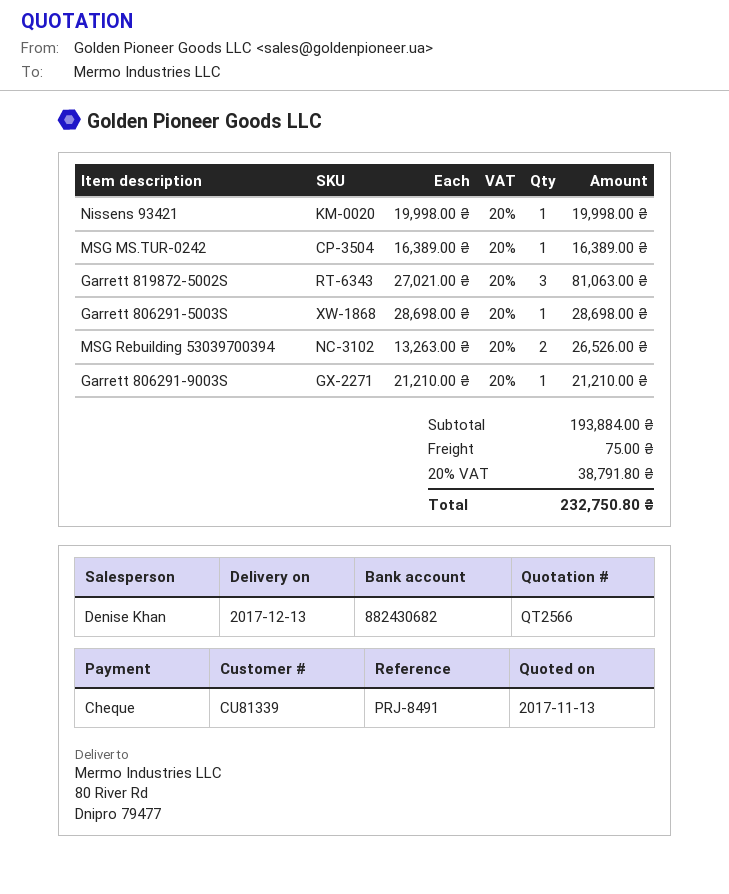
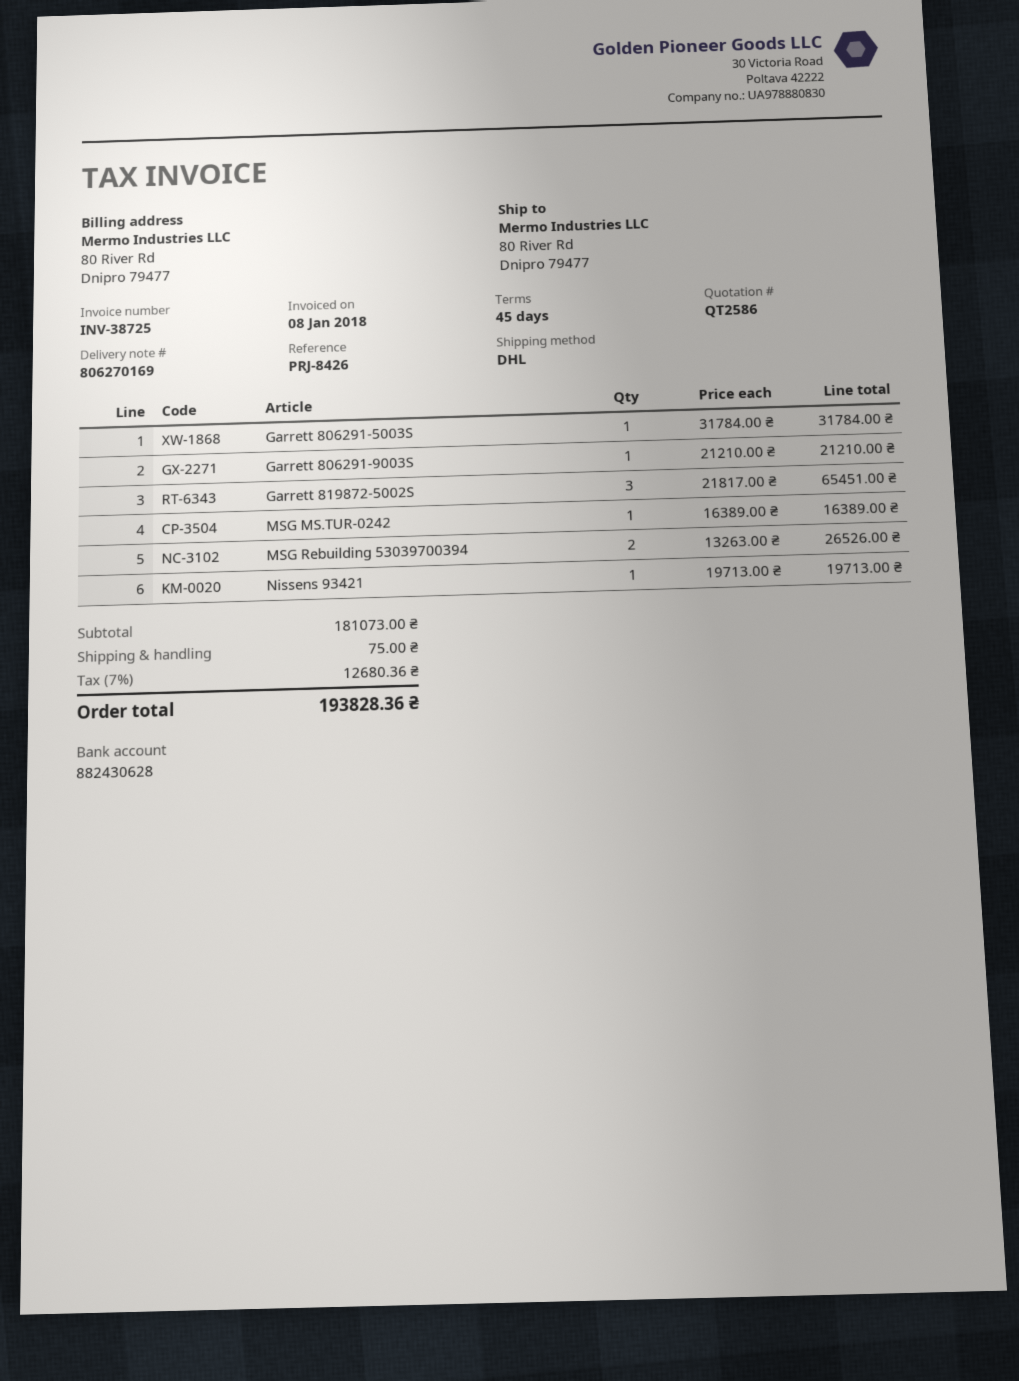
quote number: QT2566 -> QT2586
reference: PRJ-8491 -> PRJ-8426
bank account: 882430682 -> 882430628
Nissens 93421: 1 x 19998.00 = 19998.00 -> 1 x 19713.00 = 19713.00
Garrett 819872-5002S: 3 x 27021.00 = 81063.00 -> 3 x 21817.00 = 65451.00
Garrett 806291-5003S: 1 x 28698.00 = 28698.00 -> 1 x 31784.00 = 31784.00
subtotal: 193884.00 -> 181073.00
tax: 20% = 38791.80 -> 7% = 12680.36
total: 232750.80 -> 193828.36

